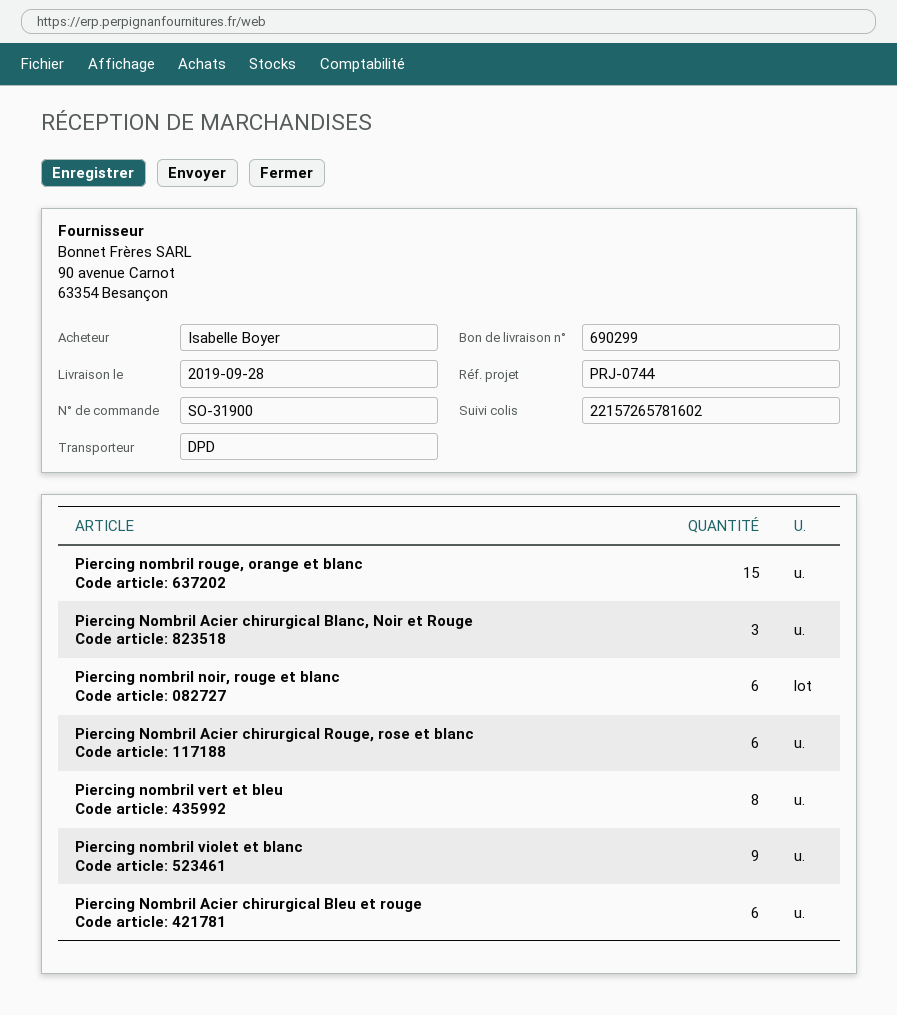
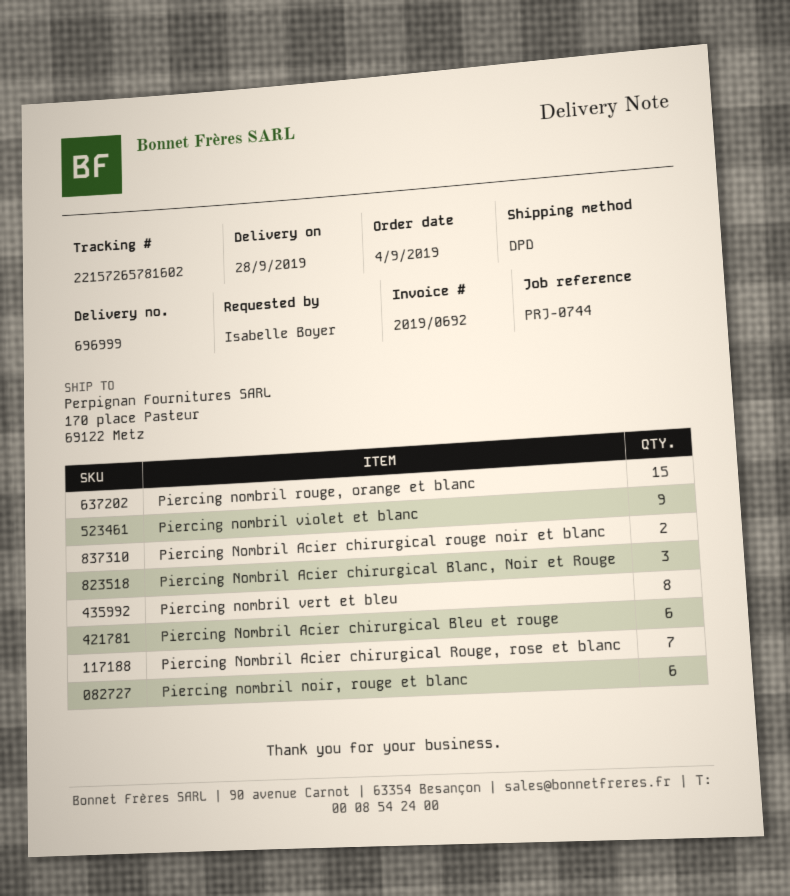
delivery note number: 690299 -> 696999
Piercing Nombril Acier chirurgical Rouge, rose et blanc: 6 -> 7
Piercing Nombril Acier chirurgical rouge noir et blanc: none -> 2

